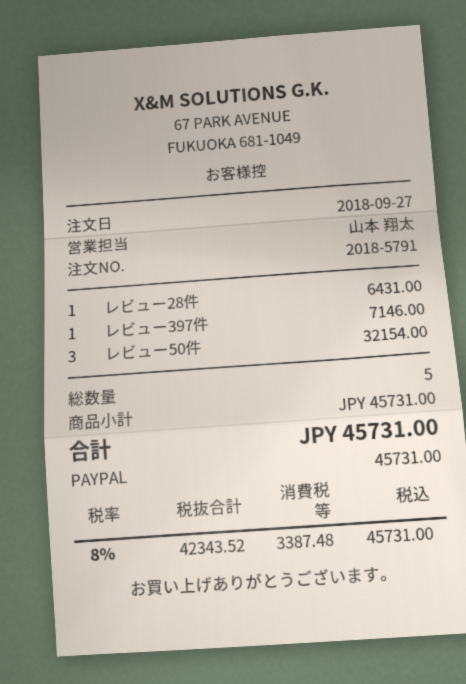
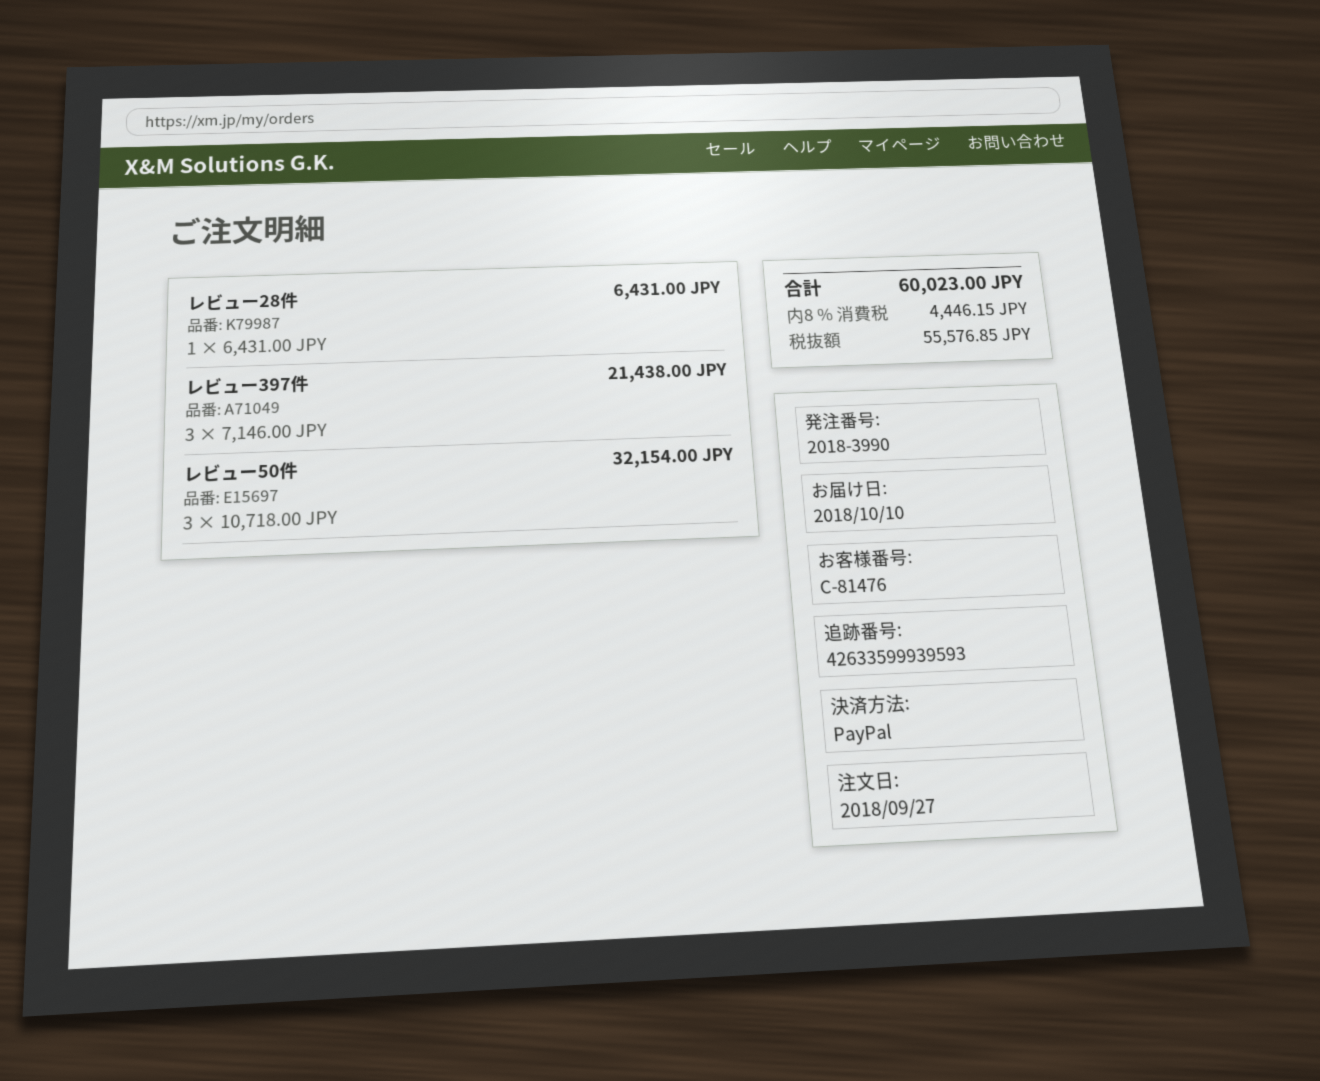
order number: 2018-5791 -> 2018-3990
レビュー397件: 1 for 7146.00 -> 3 for 21438.00
net: 42343.52 -> 55576.85
tax: 8% = 3387.48 -> 8% = 4446.15
total: 45731.00 -> 60023.00

